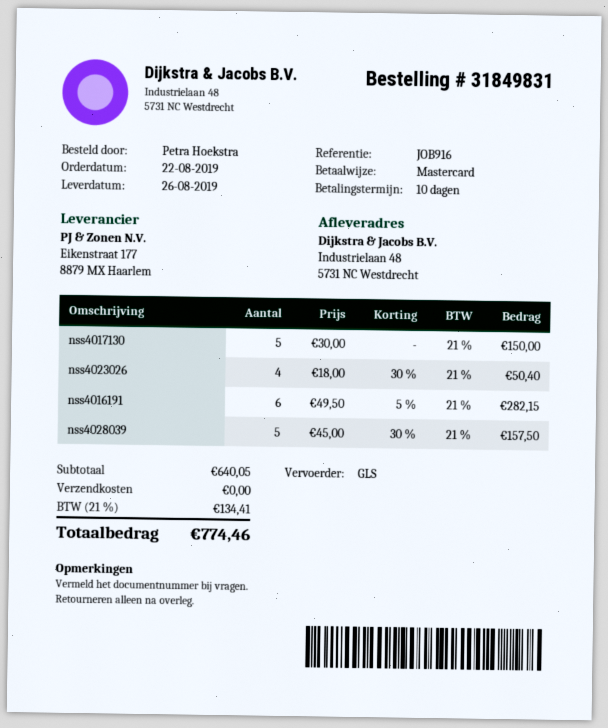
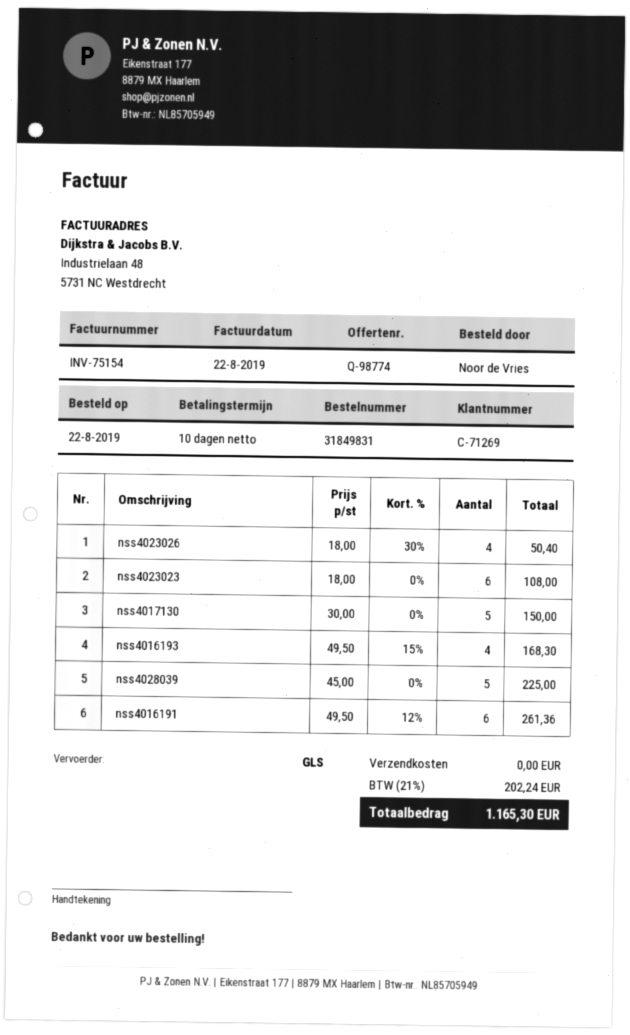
ordered by: Petra Hoekstra -> Noor de Vries
nss4016191: 6 x 49.50 - 5% = 282.15 -> 6 x 49.50 - 12% = 261.36
nss4028039: 5 x 45.00 - 30% = 157.50 -> 5 x 45.00 = 225.00
nss4023023: none -> 6 x 18.00 = 108.00
nss4016193: none -> 4 x 49.50 - 15% = 168.30
tax: 21% = 134.41 -> 21% = 202.24
total: 774.46 -> 1165.30

